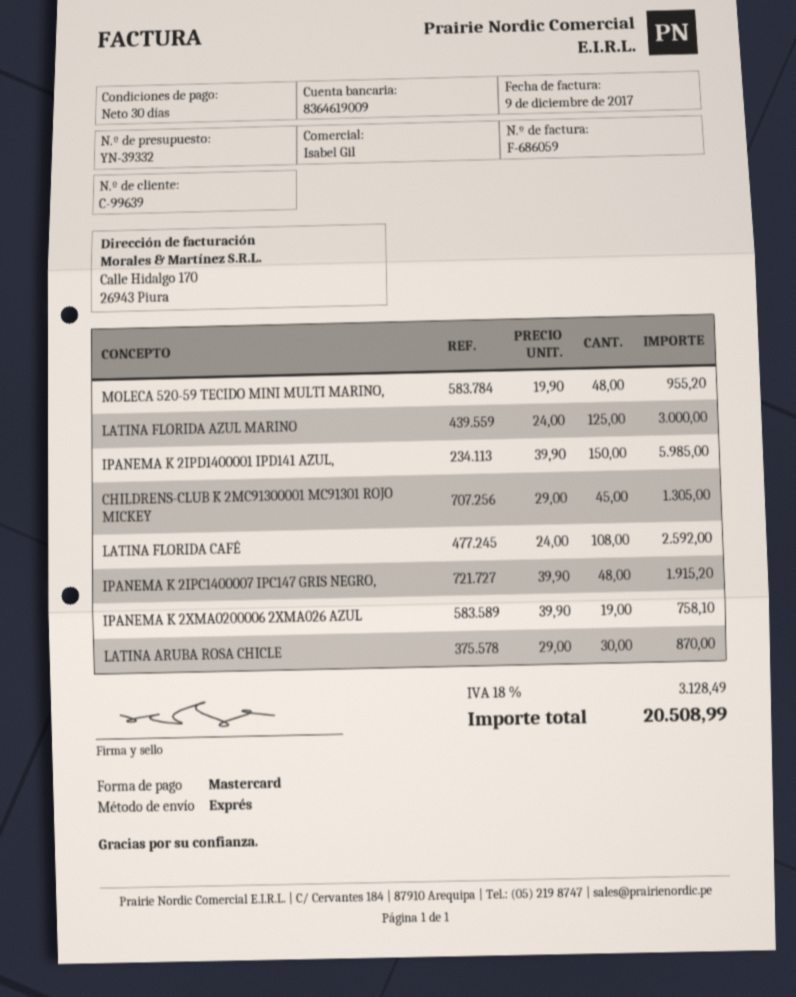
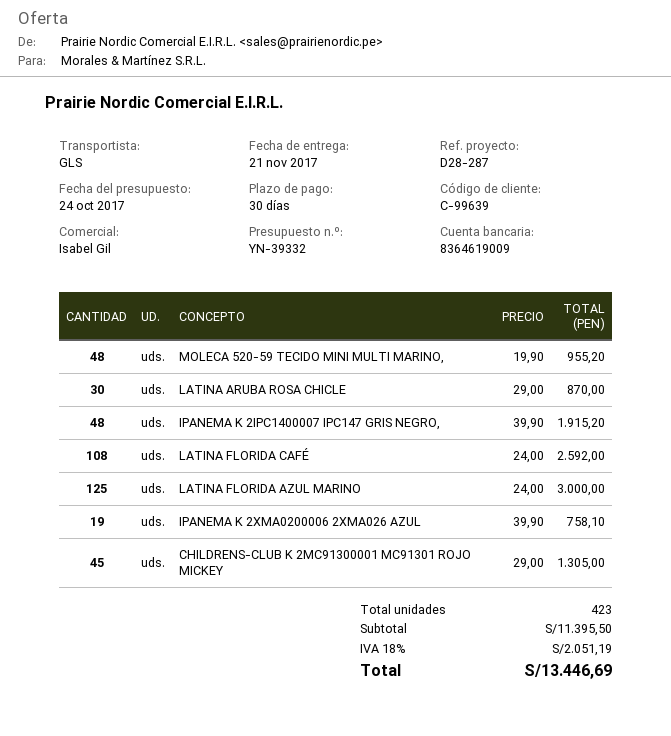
shipping method: express -> GLS
IPANEMA K 2IPD1400001 IPD141 AZUL,: 150 x 39.90 = 5985.00 -> none
tax: 18% = 3128.49 -> 18% = 2051.19
total: 20508.99 -> 13446.69

